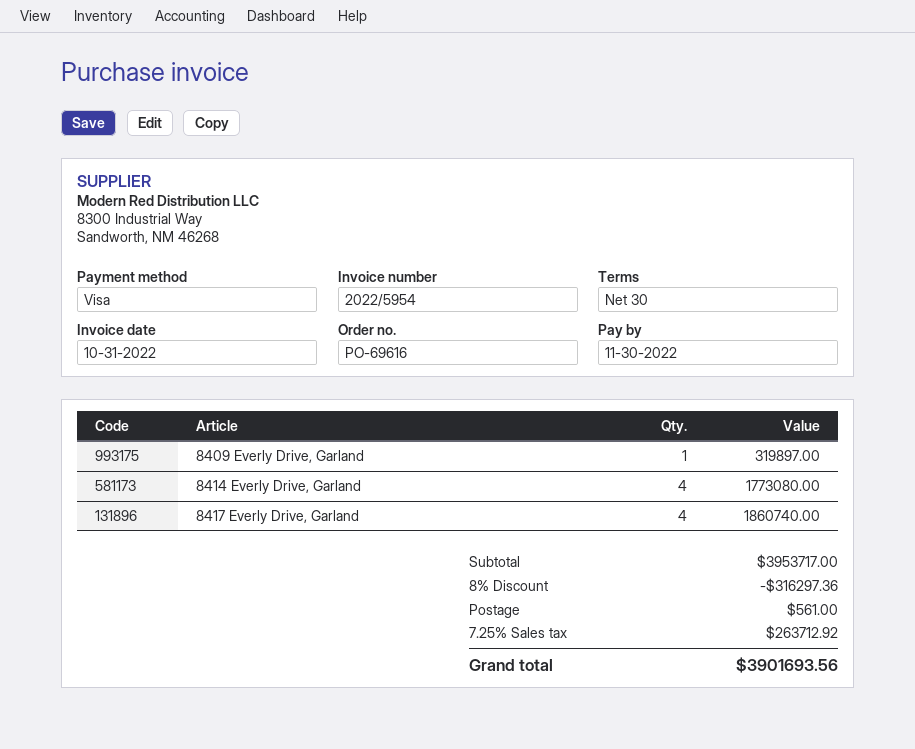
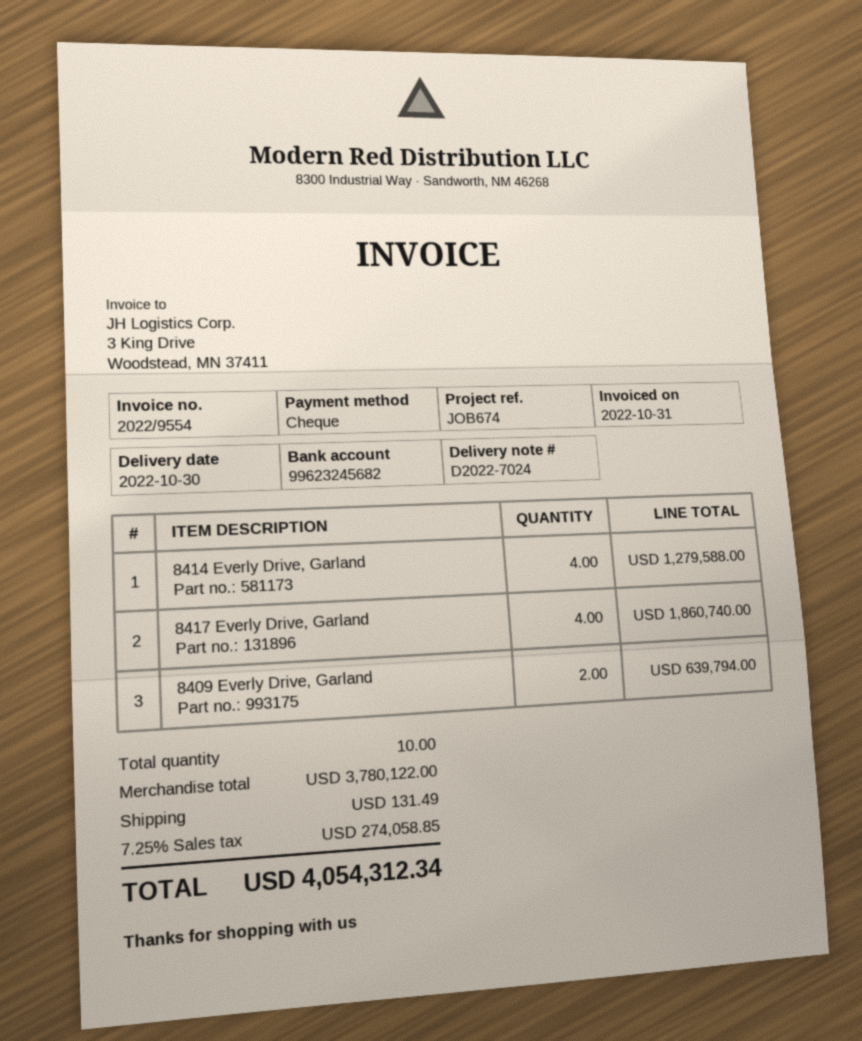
invoice number: 2022/5954 -> 2022/9554
payment method: Visa -> cheque
8409 Everly Drive, Garland: 1 for 319897.00 -> 2 for 639794.00
8414 Everly Drive, Garland: 4 for 1773080.00 -> 4 for 1279588.00
subtotal: 3953717.00 -> 3780122.00
discount: 8% = 316297.36 -> none
shipping: 561.00 -> 131.49
tax: 7.25% = 263712.92 -> 7.25% = 274058.85
total: 3901693.56 -> 4054312.34

